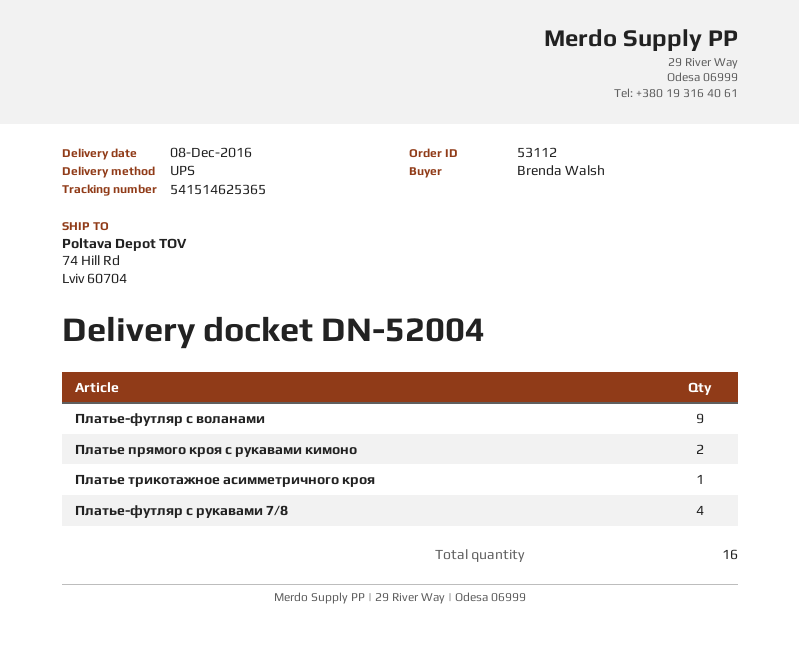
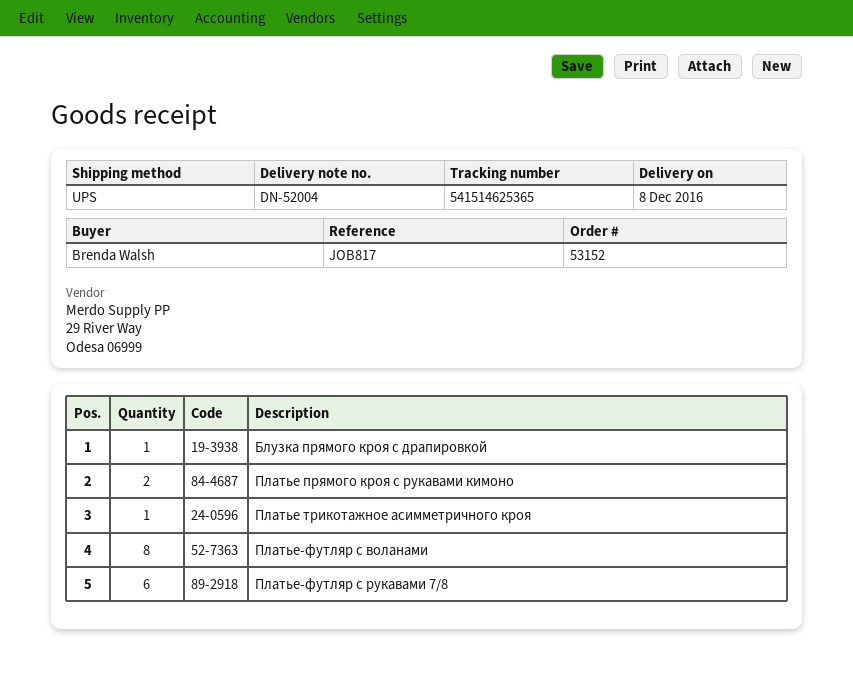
order number: 53112 -> 53152
Платье-футляр с воланами: 9 -> 8
Платье-футляр с рукавами 7/8: 4 -> 6
Блузка прямого кроя с драпировкой: none -> 1

